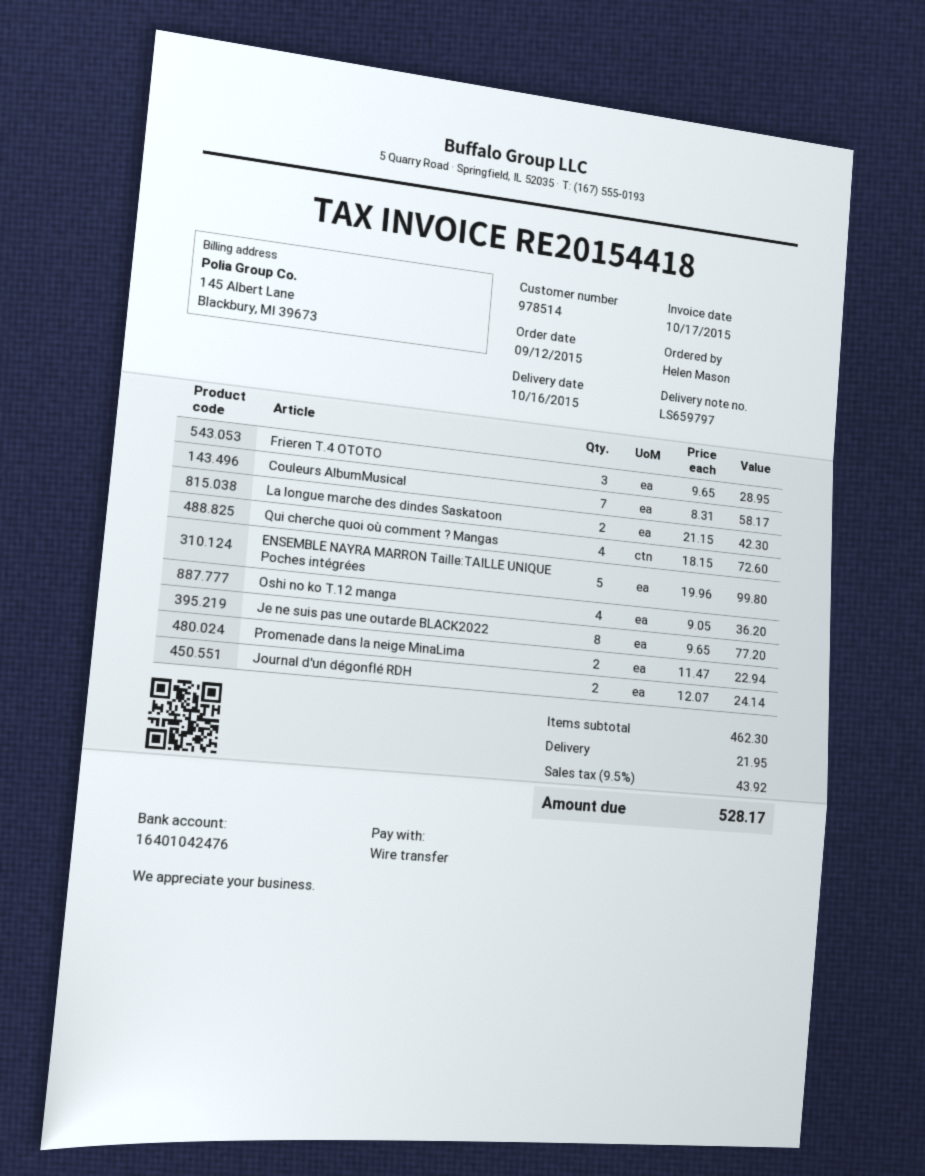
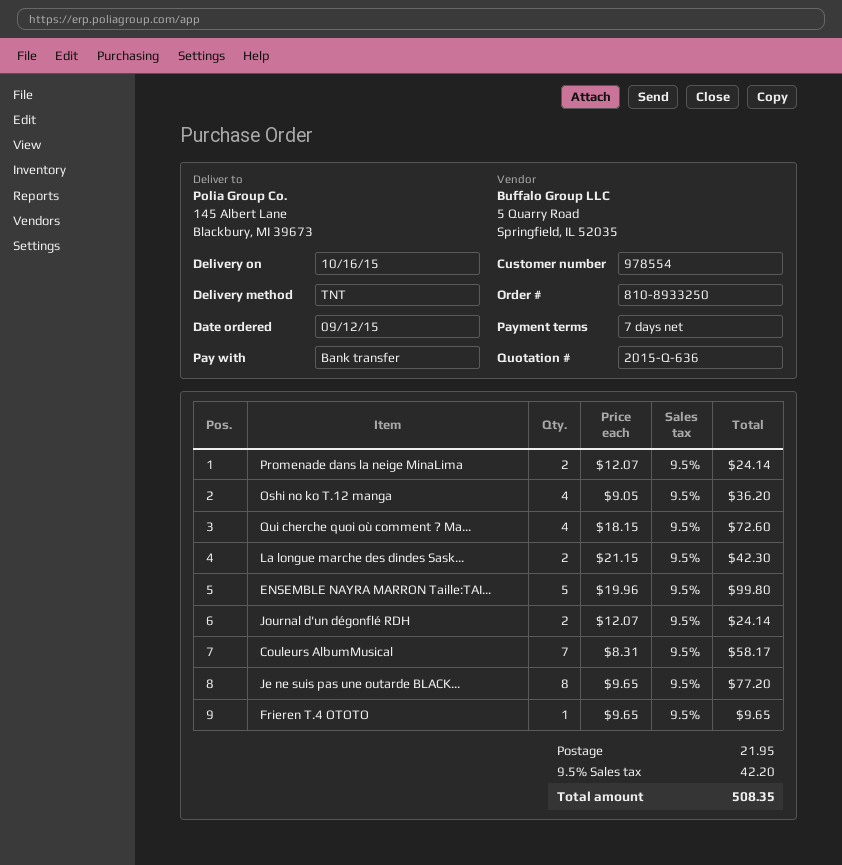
customer number: 978514 -> 978554
Frieren T.4 OTOTO: 3 x 9.65 = 28.95 -> 1 x 9.65 = 9.65
Promenade dans la neige MinaLima: 2 x 11.47 = 22.94 -> 2 x 12.07 = 24.14
tax: 9.5% = 43.92 -> 9.5% = 42.20
total: 528.17 -> 508.35

